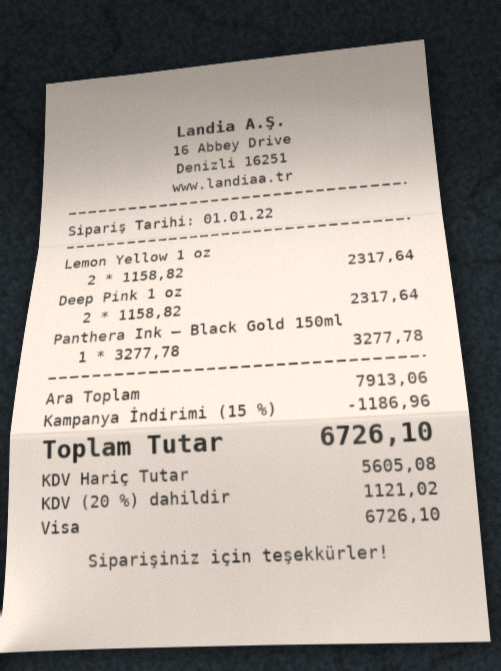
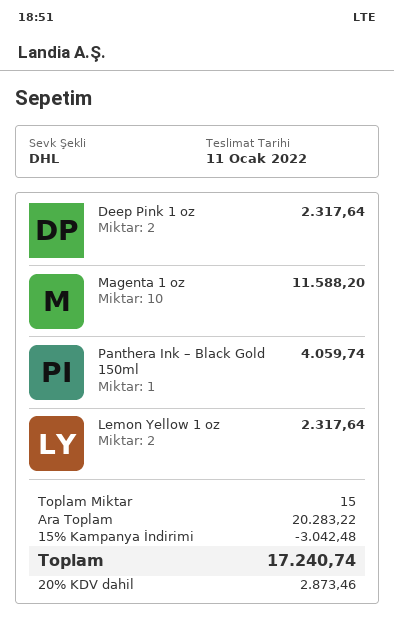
Panthera Ink – Black Gold 150ml: 1 for 3277.78 -> 1 for 4059.74
Magenta 1 oz: none -> 10 for 11588.20
subtotal: 7913.06 -> 20283.22
discount: 15% = 1186.96 -> 15% = 3042.48
tax: 20% = 1121.02 -> 20% = 2873.46
total: 6726.10 -> 17240.74

